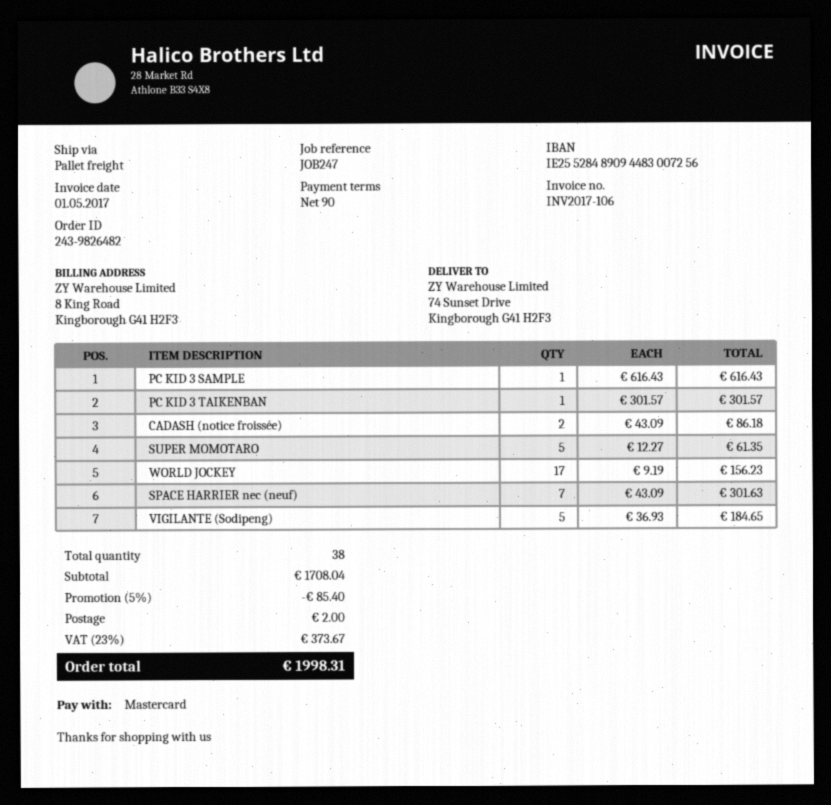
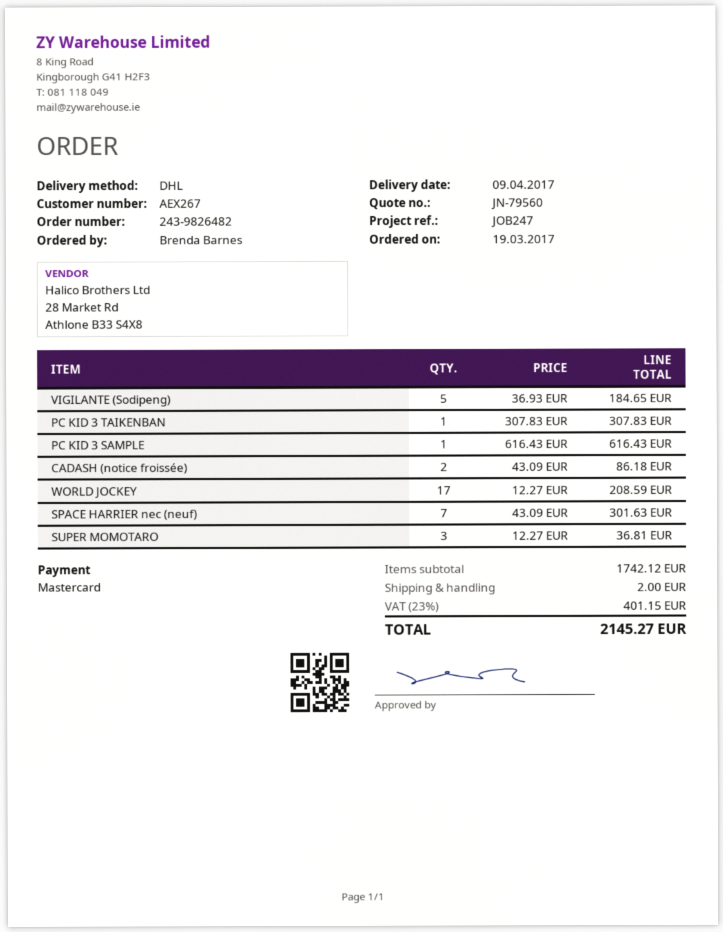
shipping method: pallet freight -> DHL
PC KID 3 TAIKENBAN: 1 x 301.57 = 301.57 -> 1 x 307.83 = 307.83
SUPER MOMOTARO: 5 x 12.27 = 61.35 -> 3 x 12.27 = 36.81
WORLD JOCKEY: 17 x 9.19 = 156.23 -> 17 x 12.27 = 208.59
subtotal: 1708.04 -> 1742.12
discount: 5% = 85.40 -> none
tax: 23% = 373.67 -> 23% = 401.15
total: 1998.31 -> 2145.27

